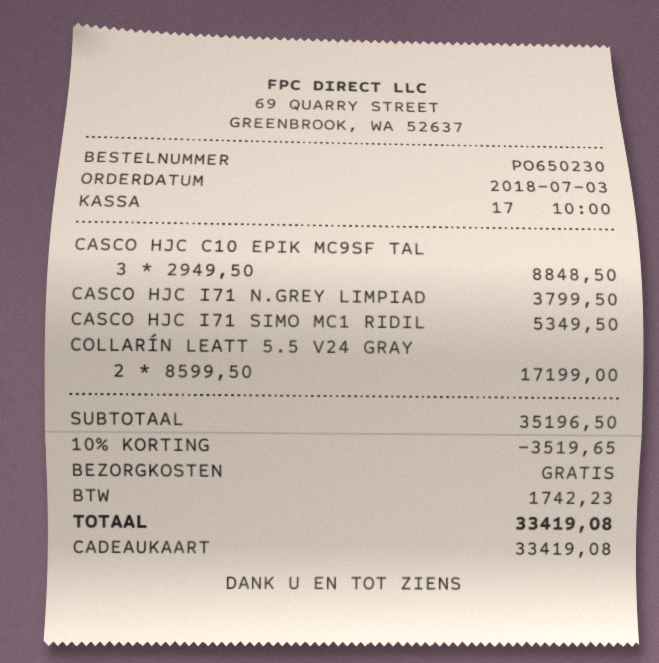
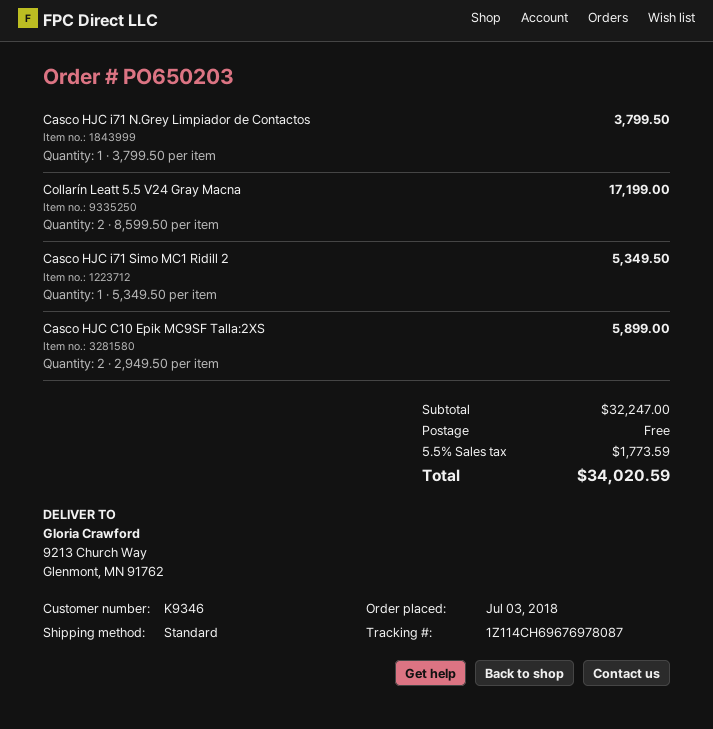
order number: PO650230 -> PO650203
CASCO HJC C10 EPIK MC9SF TAL: 3 x 2949.50 = 8848.50 -> 2 x 2949.50 = 5899.00
subtotal: 35196.50 -> 32247.00
discount: 10% = 3519.65 -> none
tax: 1742.23 -> 1773.59
total: 33419.08 -> 34020.59

